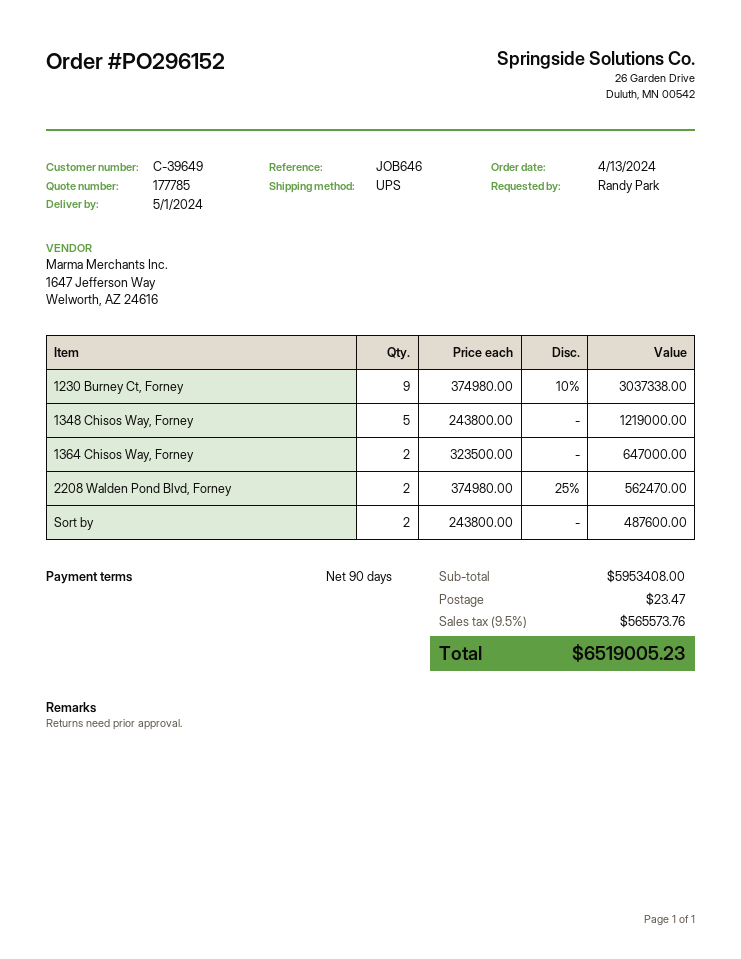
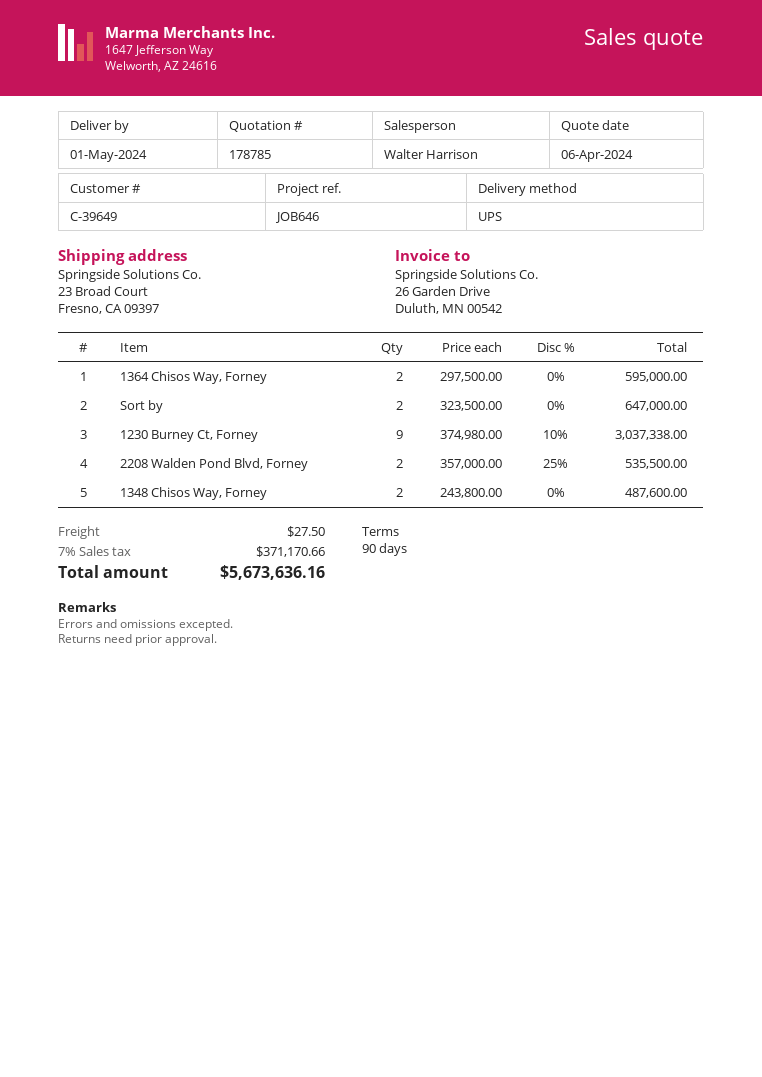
quote number: 177785 -> 178785
1348 Chisos Way, Forney: 5 x 243800.00 = 1219000.00 -> 2 x 243800.00 = 487600.00
1364 Chisos Way, Forney: 2 x 323500.00 = 647000.00 -> 2 x 297500.00 = 595000.00
2208 Walden Pond Blvd, Forney: 2 x 374980.00 - 25% = 562470.00 -> 2 x 357000.00 - 25% = 535500.00
Sort by: 2 x 243800.00 = 487600.00 -> 2 x 323500.00 = 647000.00
shipping: 23.47 -> 27.50
tax: 9.5% = 565573.76 -> 7% = 371170.66
total: 6519005.23 -> 5673636.16

